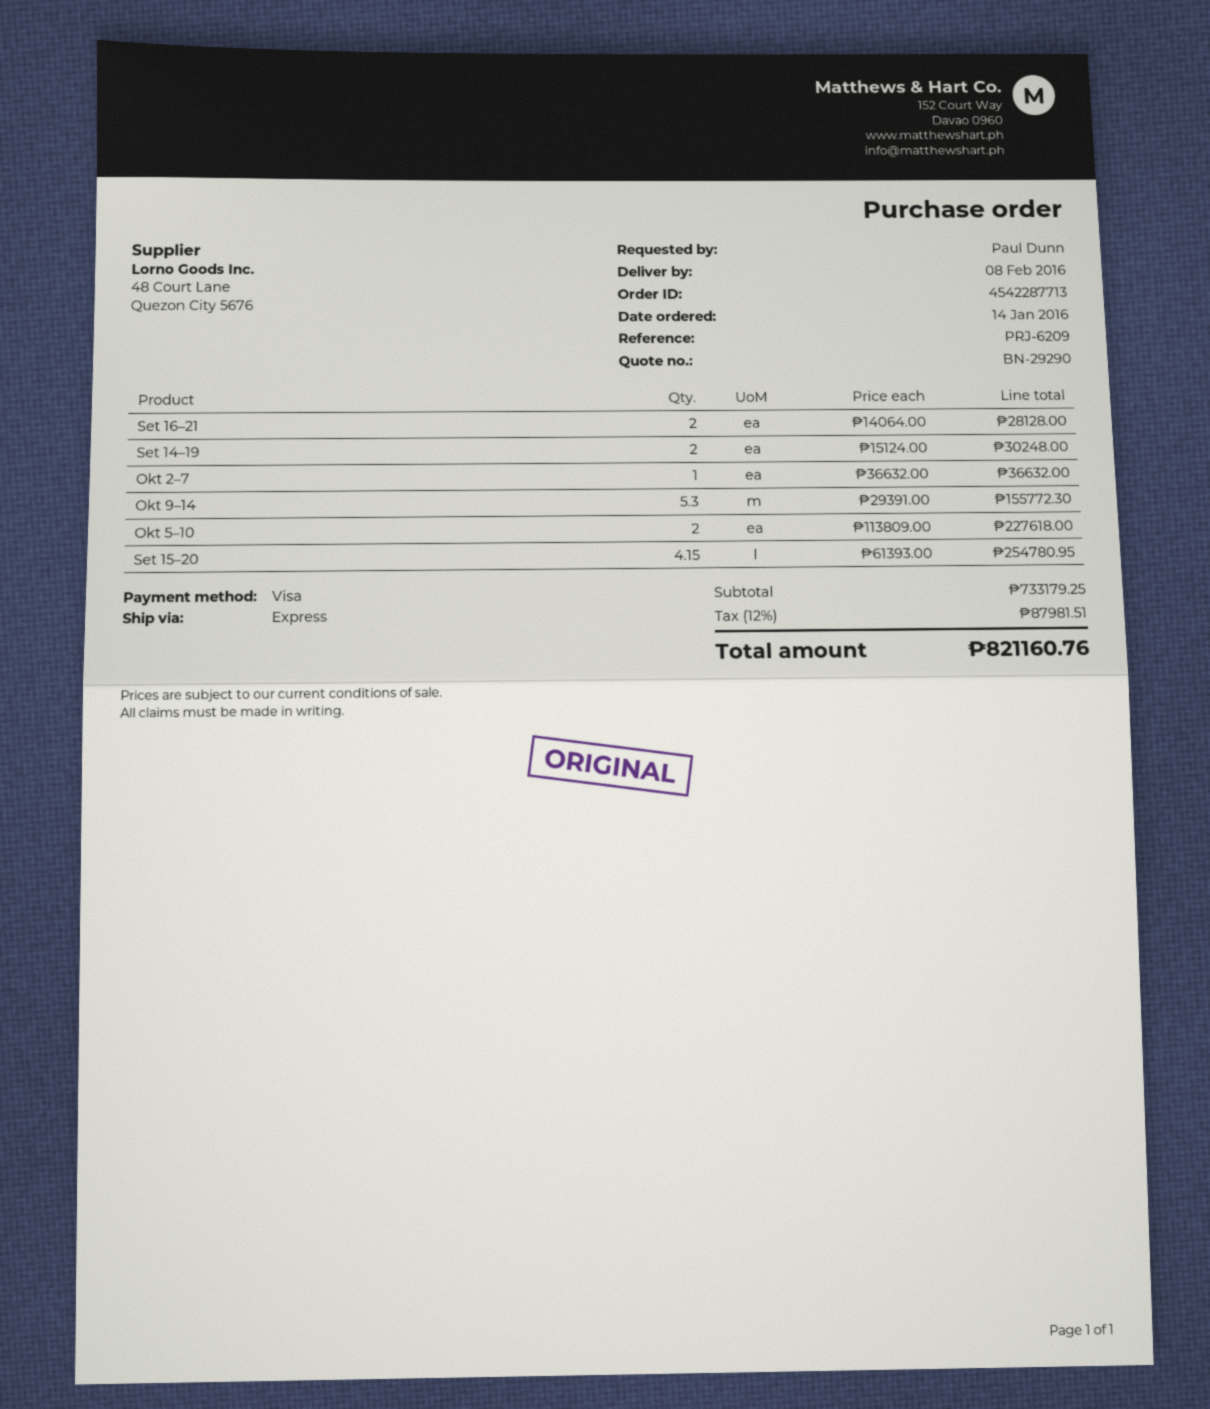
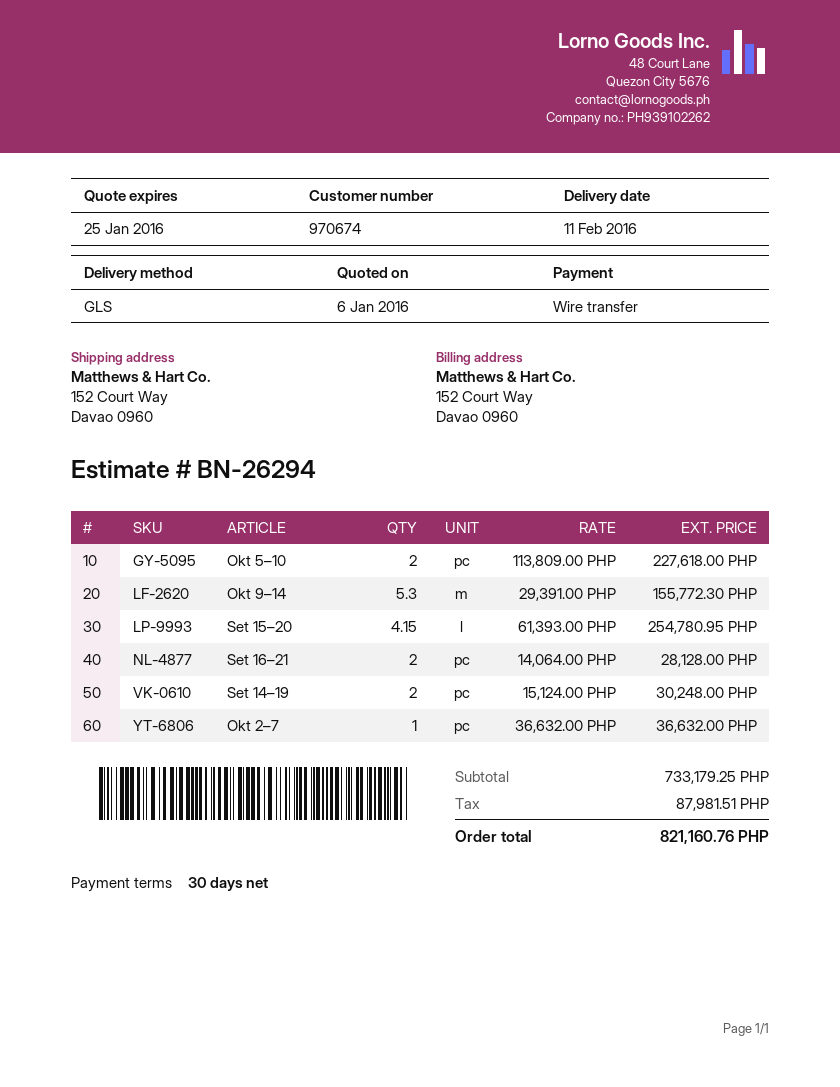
quote number: BN-29290 -> BN-26294
delivery date: 2016-02-08 -> 2016-02-11
payment method: Visa -> bank transfer
shipping method: express -> GLS

